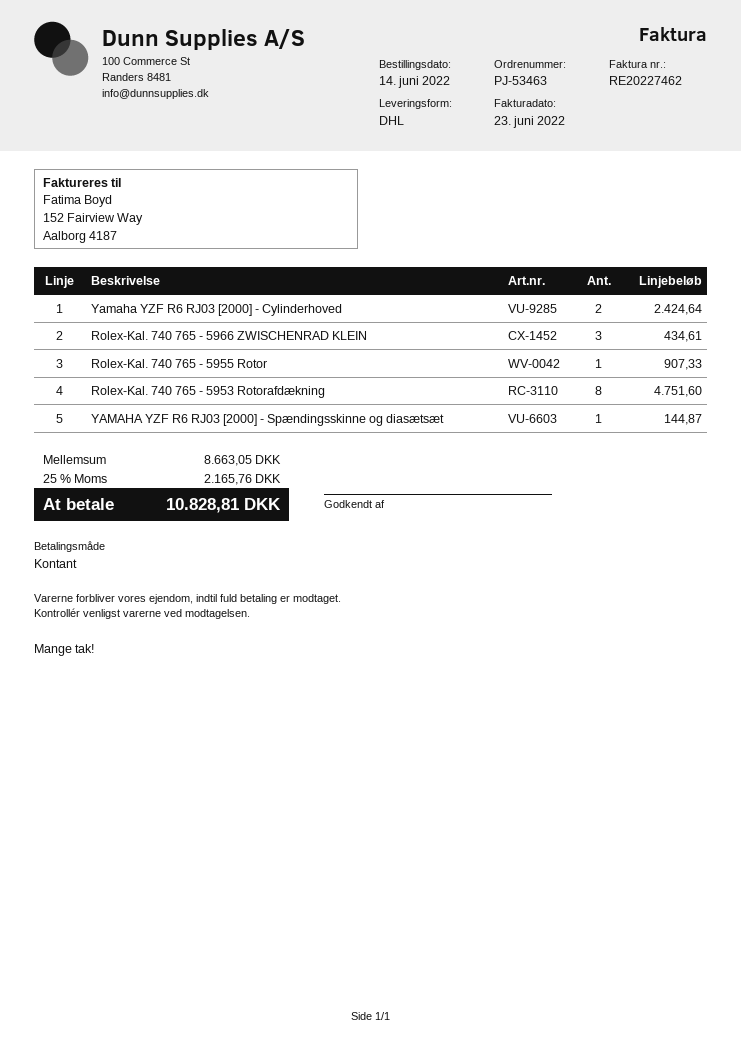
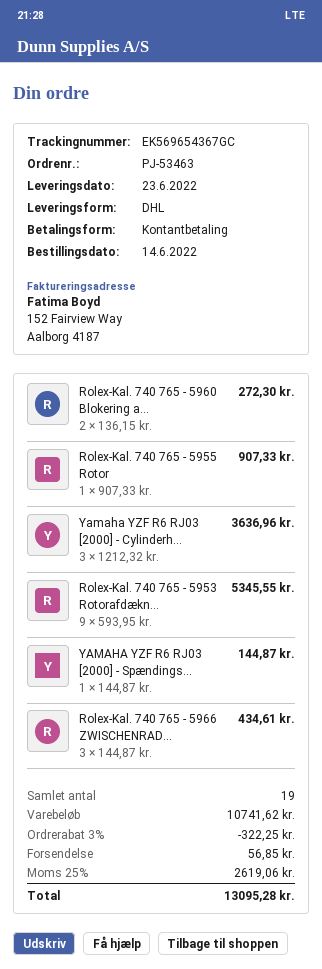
Yamaha YZF R6 RJ03 [2000] - Cylinderhoved: 2 for 2424.64 -> 3 for 3636.96
Rolex-Kal. 740 765 - 5953 Rotorafdækning: 8 for 4751.60 -> 9 for 5345.55
Rolex-Kal. 740 765 - 5960 Blokering a...: none -> 2 for 272.30
subtotal: 8663.05 -> 10741.62
discount: none -> 3% = 322.25
shipping: none -> 56.85
tax: 25% = 2165.76 -> 25% = 2619.06
total: 10828.81 -> 13095.28

